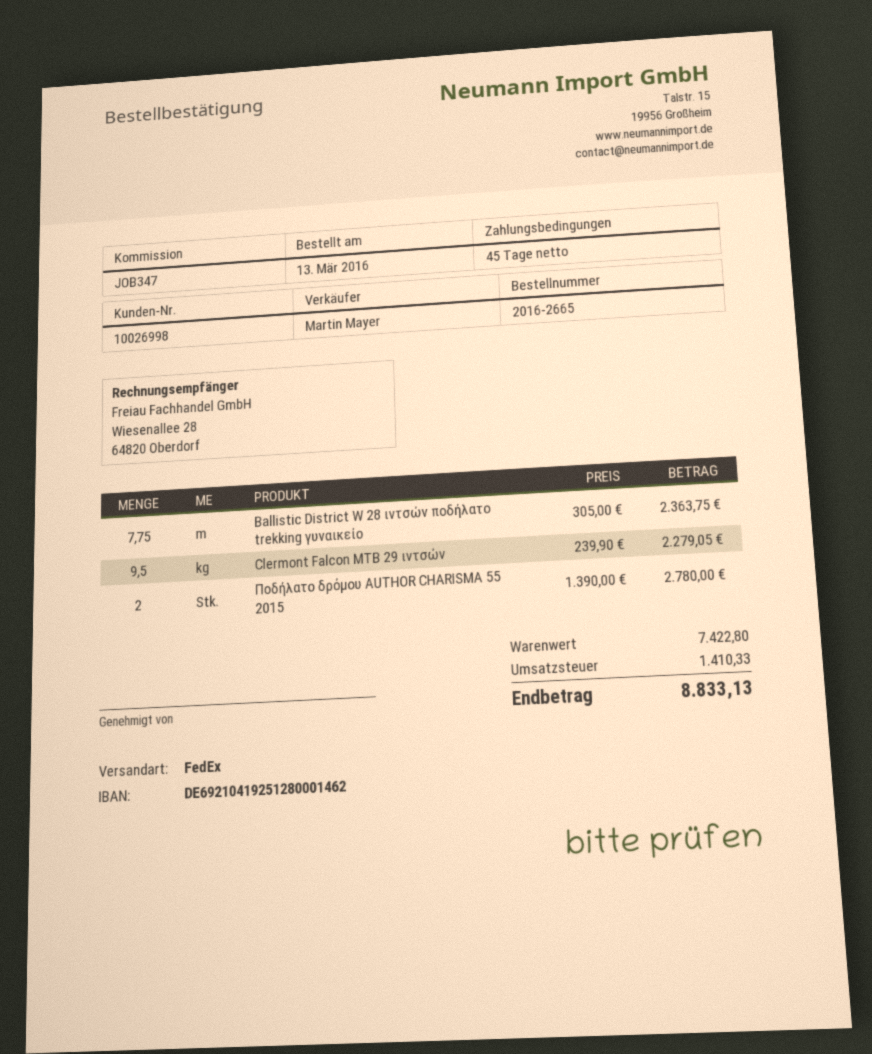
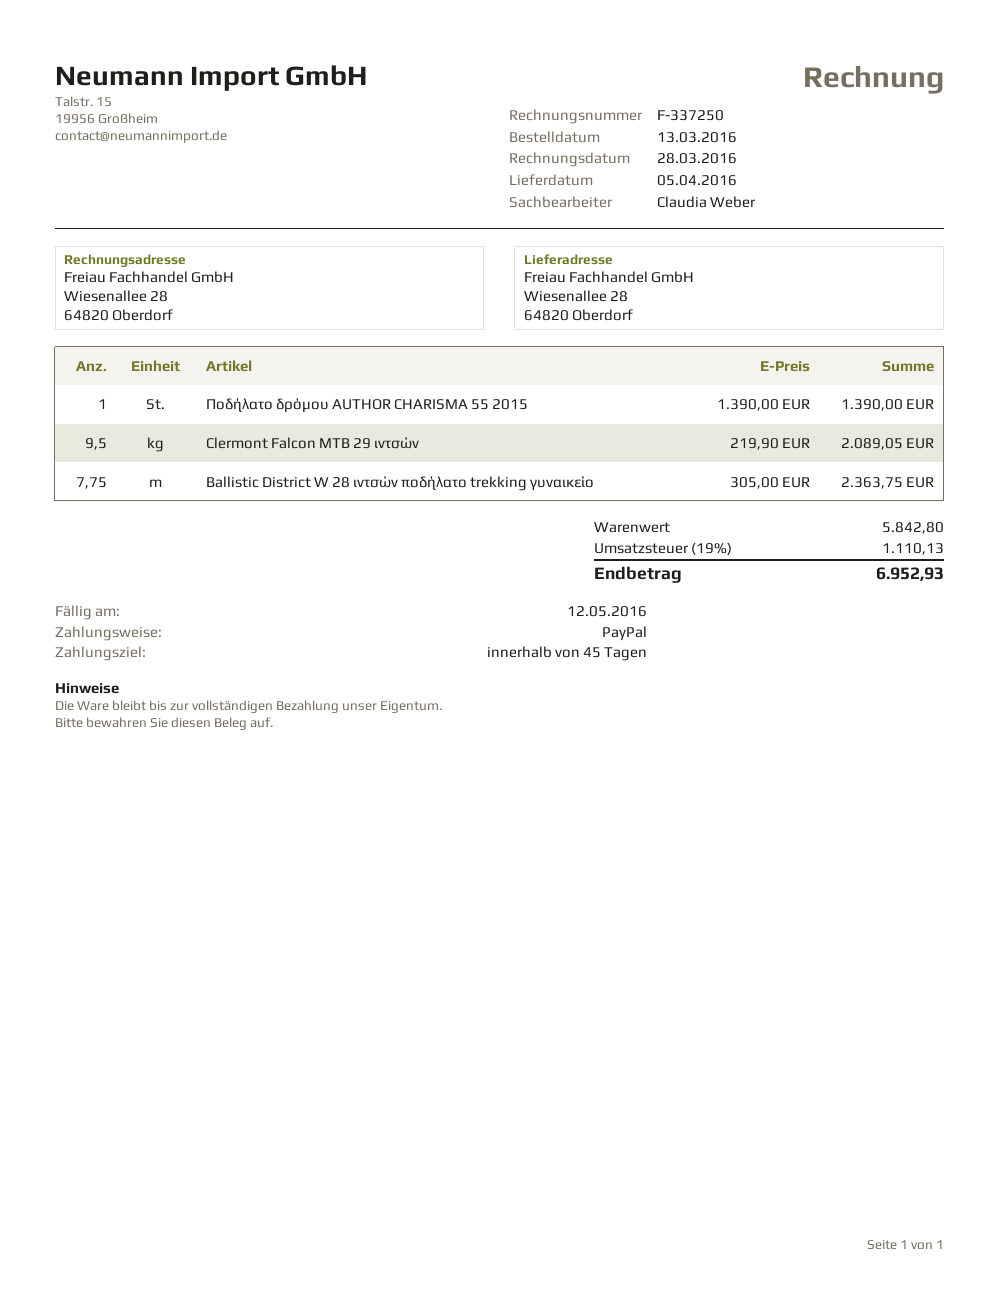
sales rep: Martin Mayer -> Claudia Weber
Clermont Falcon MTB 29 ιντσών: 9.5 x 239.90 = 2279.05 -> 9.5 x 219.90 = 2089.05
Ποδήλατο δρόμου AUTHOR CHARISMA 55 2015: 2 x 1390.00 = 2780.00 -> 1 x 1390.00 = 1390.00
subtotal: 7422.80 -> 5842.80
tax: 1410.33 -> 1110.13
total: 8833.13 -> 6952.93

